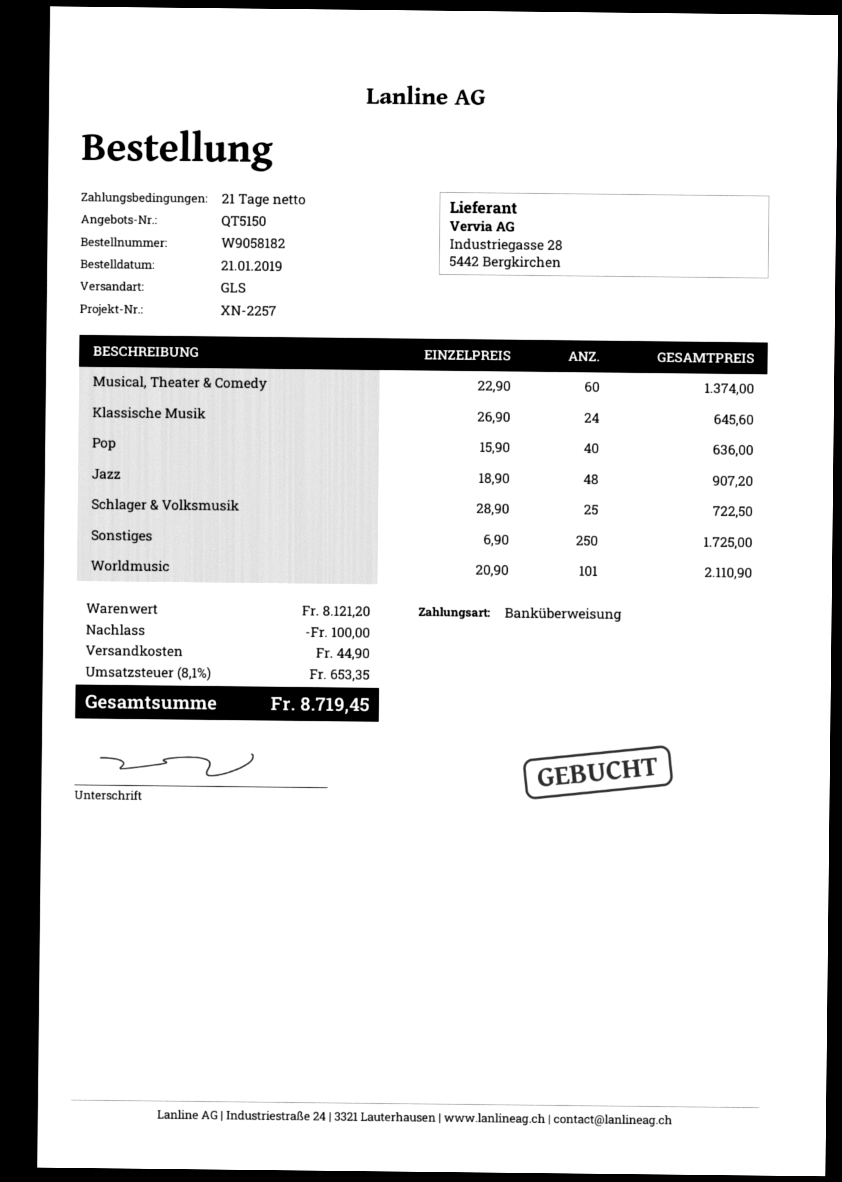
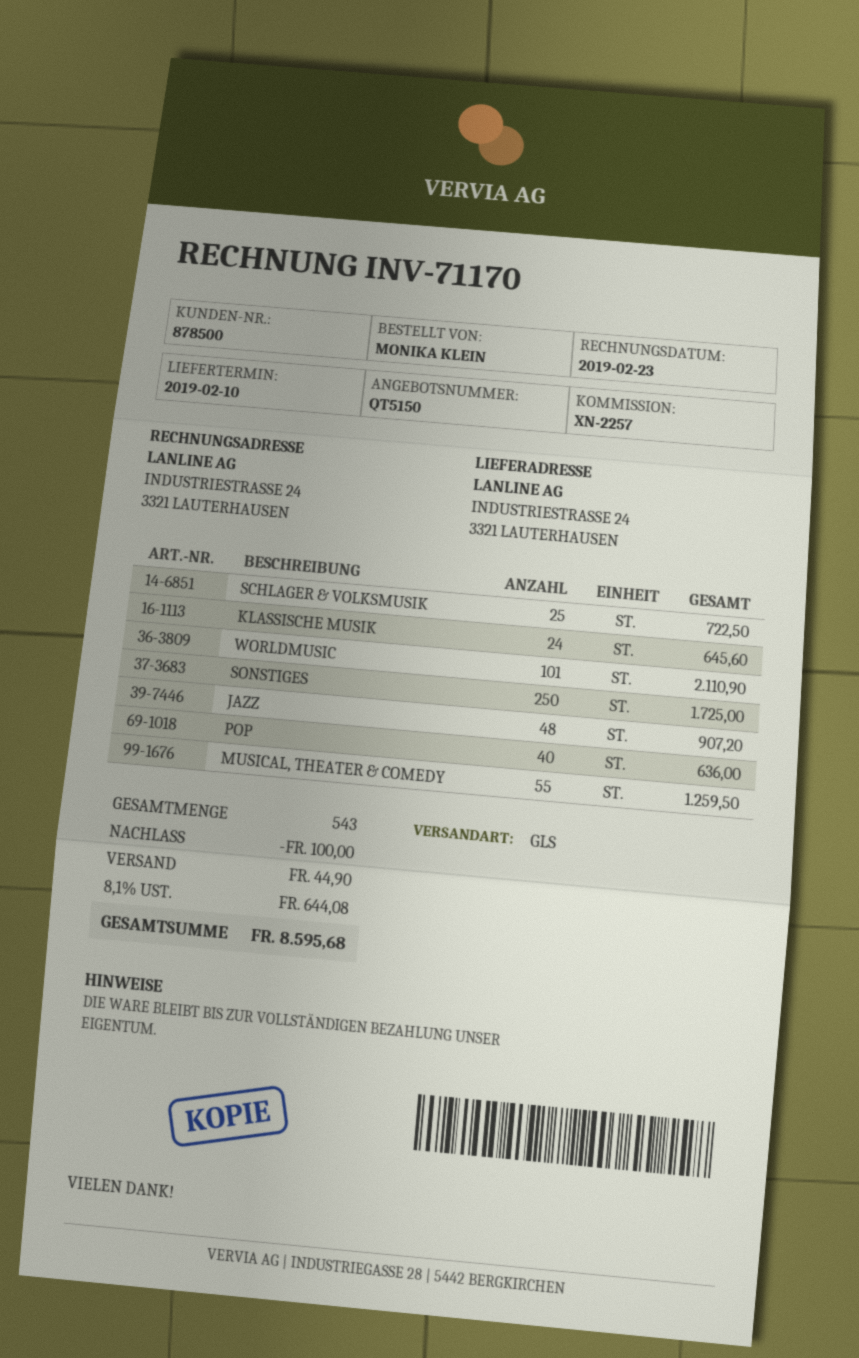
Musical, Theater & Comedy: 60 for 1374.00 -> 55 for 1259.50
tax: 8.1% = 653.35 -> 8.1% = 644.08
total: 8719.45 -> 8595.68

